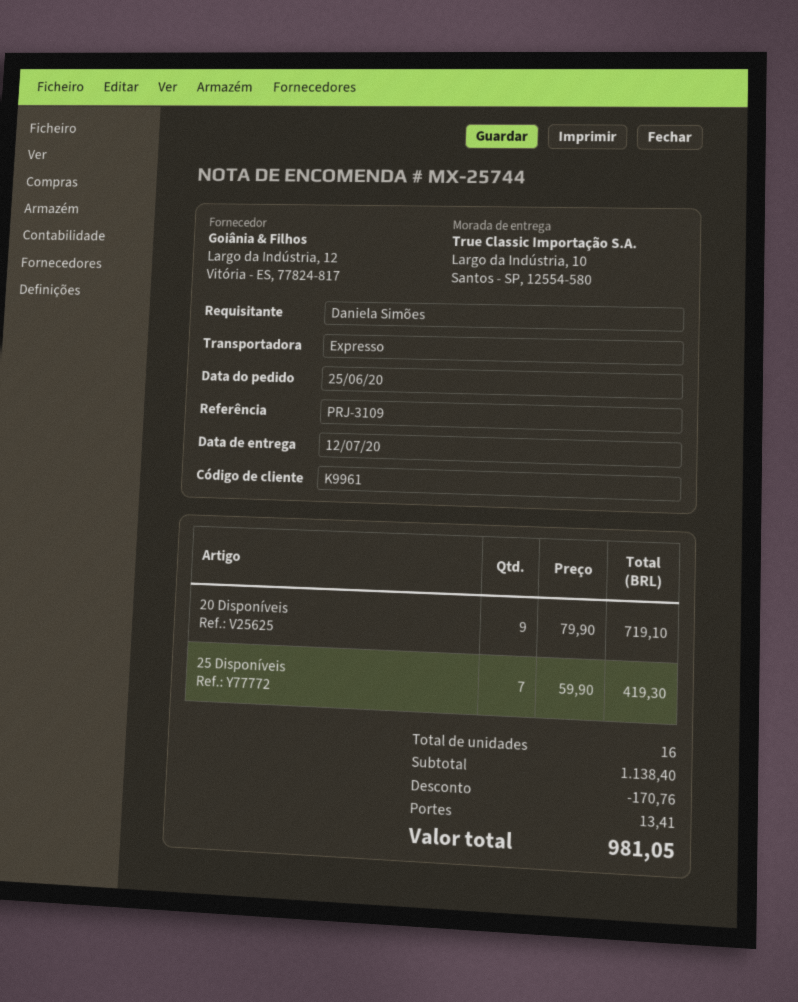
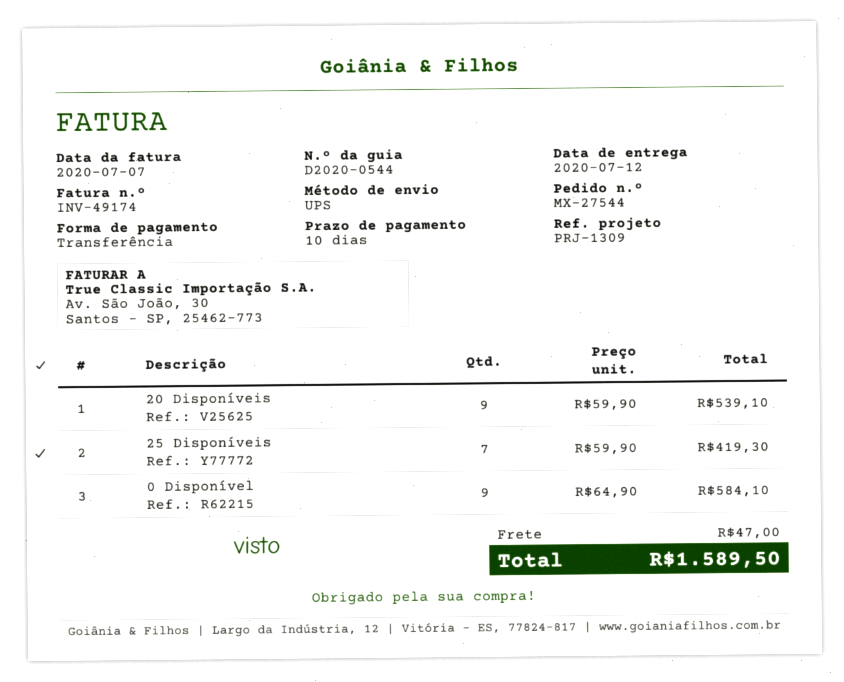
order number: MX-25744 -> MX-27544
reference: PRJ-3109 -> PRJ-1309
shipping method: express -> UPS
20 Disponíveis: 9 x 79.90 = 719.10 -> 9 x 59.90 = 539.10
0 Disponível: none -> 9 x 64.90 = 584.10
discount: 170.76 -> none
shipping: 13.41 -> 47.00
total: 981.05 -> 1589.50

